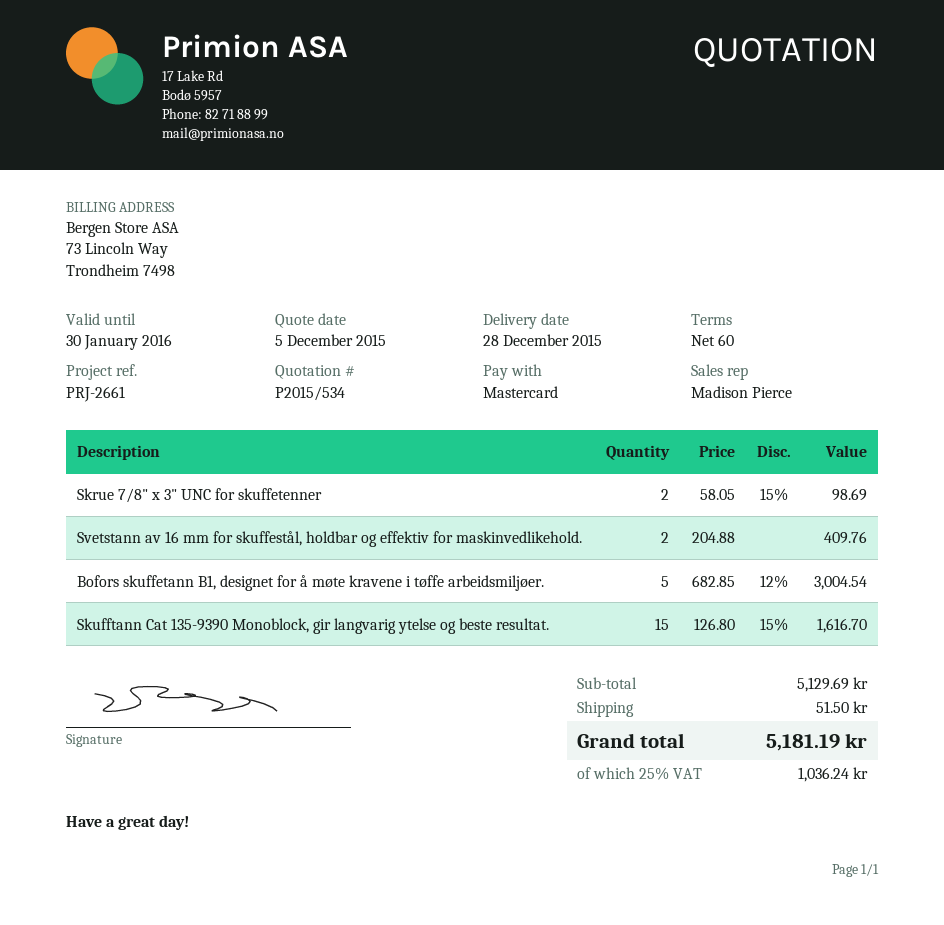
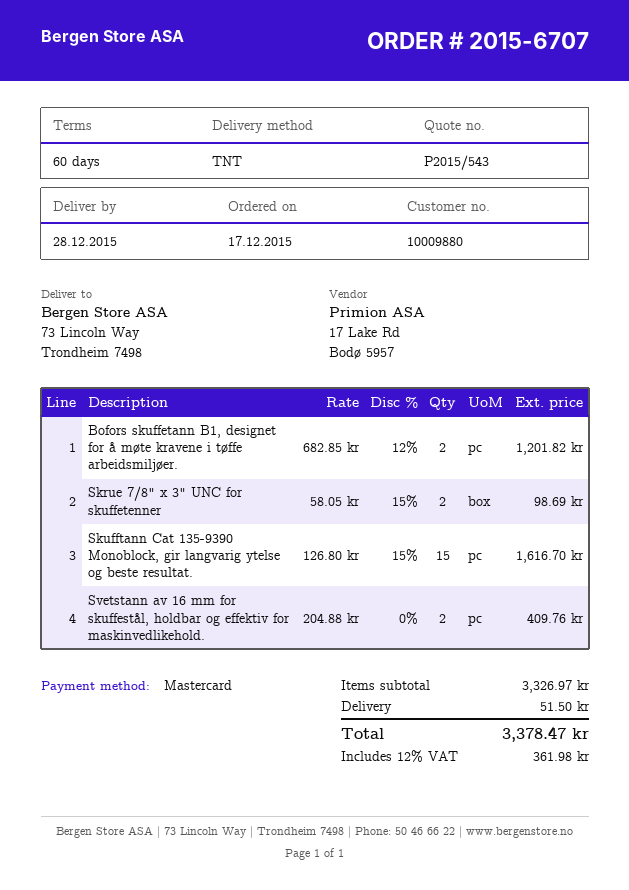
quote number: P2015/534 -> P2015/543
Bofors skuffetann B1, designet for å møte kravene i tøffe arbeidsmiljøer.: 5 x 682.85 - 12% = 3004.54 -> 2 x 682.85 - 12% = 1201.82
subtotal: 5129.69 -> 3326.97
tax: 25% = 1036.24 -> 12% = 361.98
total: 5181.19 -> 3378.47

